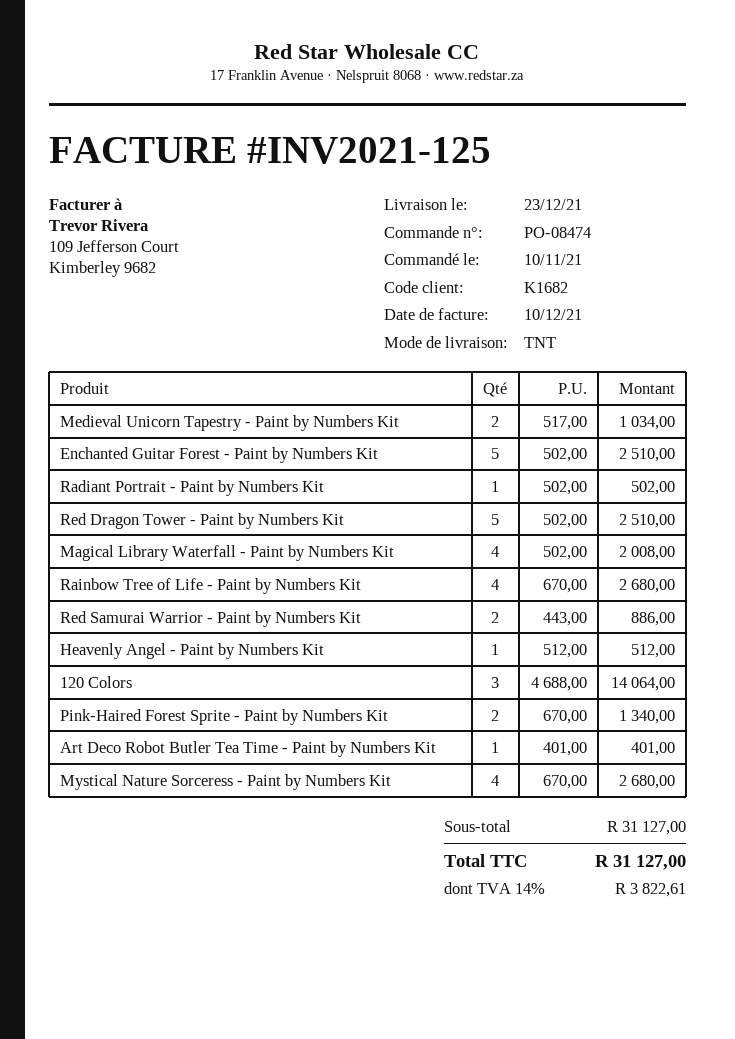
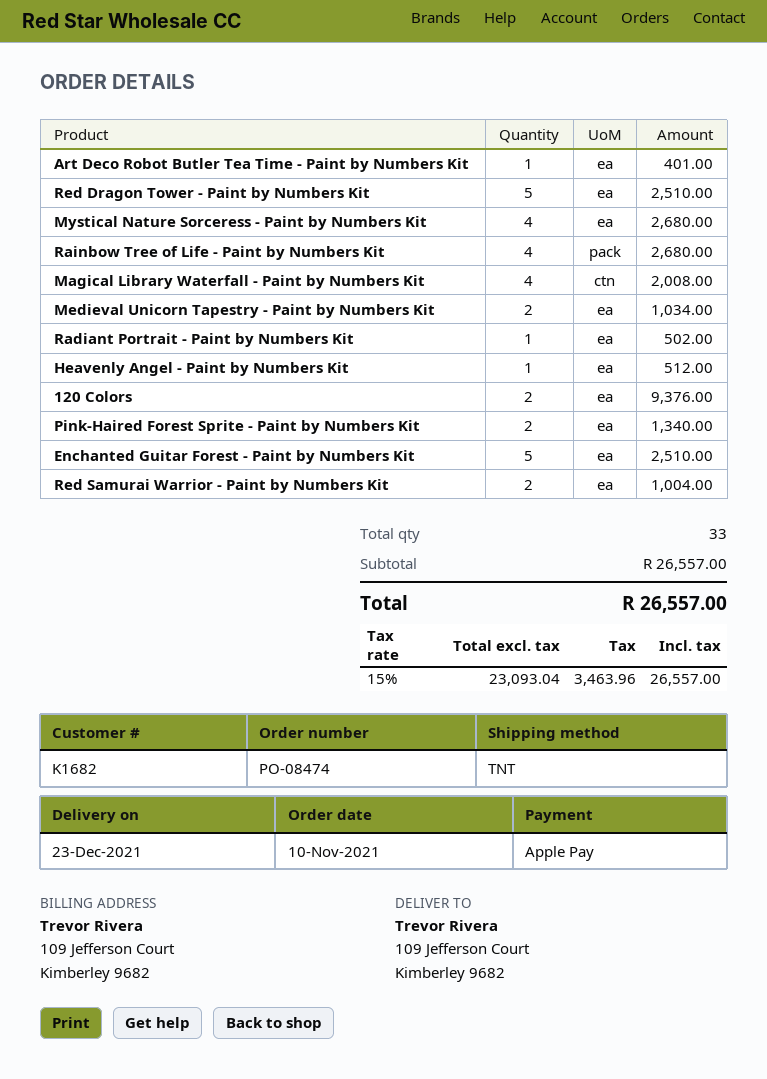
Red Samurai Warrior - Paint by Numbers Kit: 2 for 886.00 -> 2 for 1004.00
120 Colors: 3 for 14064.00 -> 2 for 9376.00
subtotal: 31127.00 -> 26557.00
tax: 14% = 3822.61 -> 15% = 3463.96
total: 31127.00 -> 26557.00

